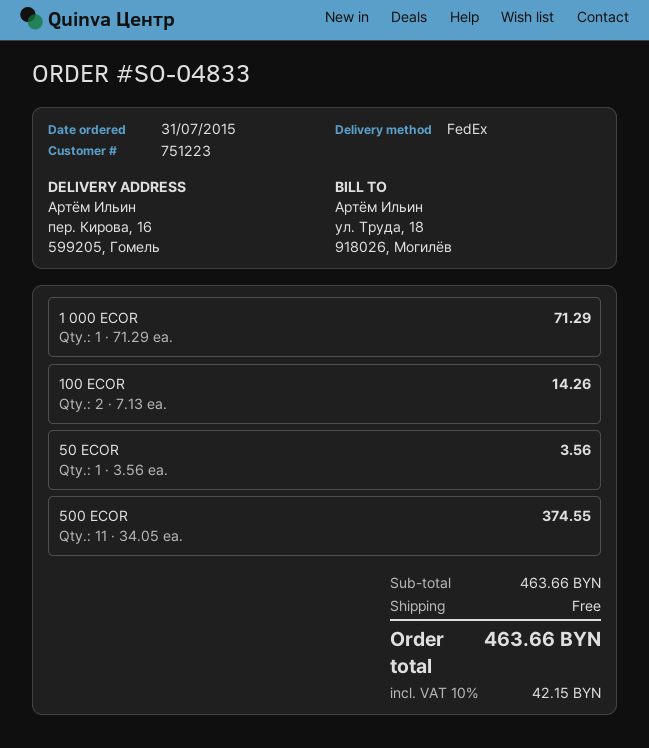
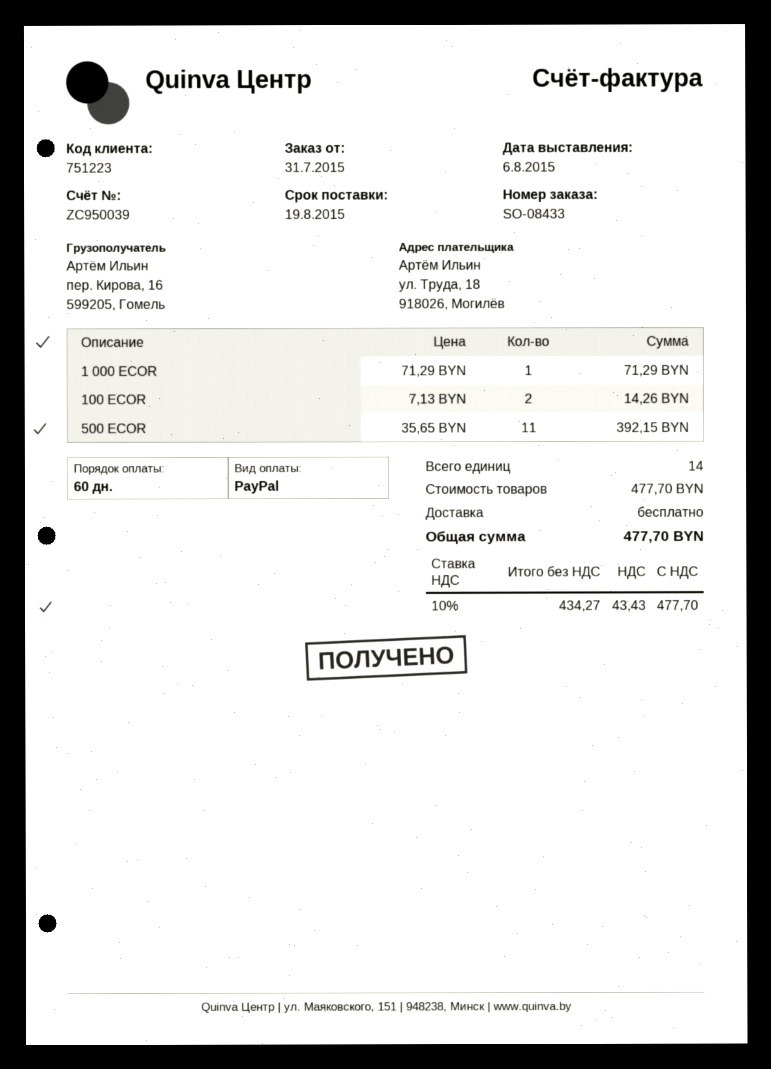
order number: SO-04833 -> SO-08433
50 ECOR: 1 x 3.56 = 3.56 -> none
500 ECOR: 11 x 34.05 = 374.55 -> 11 x 35.65 = 392.15
subtotal: 463.66 -> 477.70
tax: 10% = 42.15 -> 10% = 43.43
total: 463.66 -> 477.70

